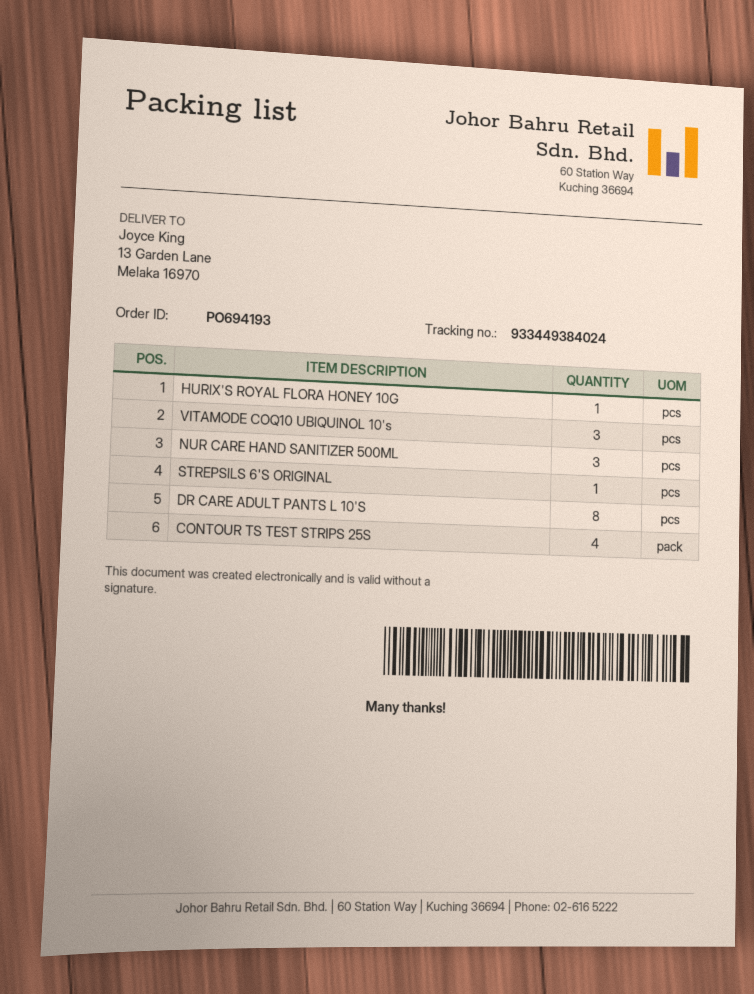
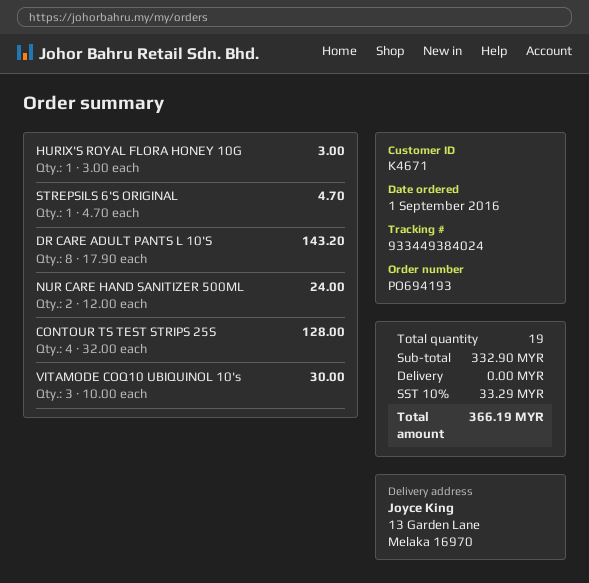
NUR CARE HAND SANITIZER 500ML: 3 -> 2

